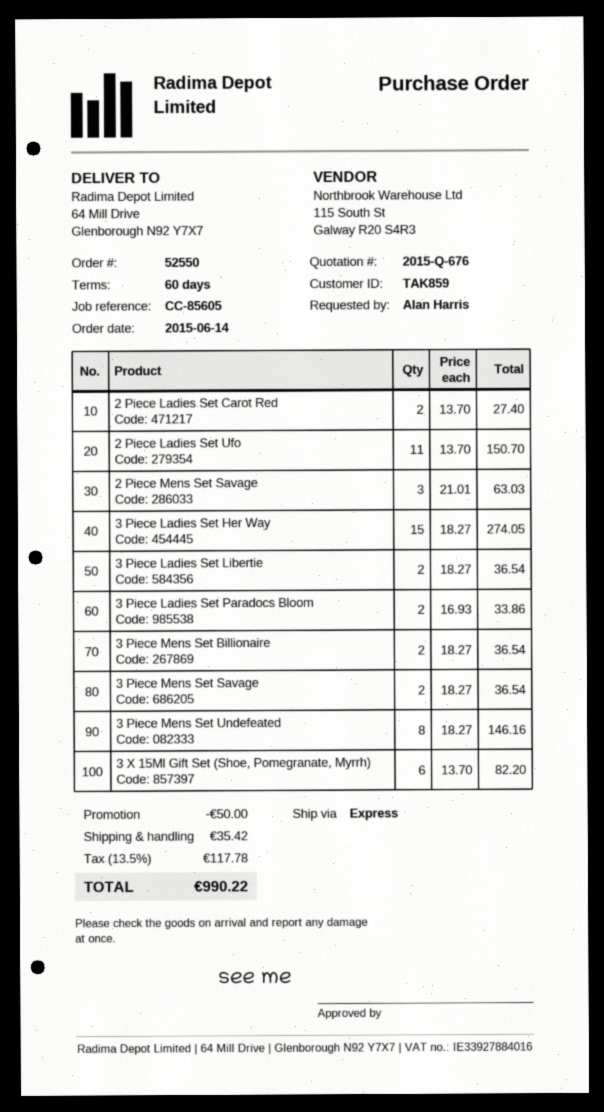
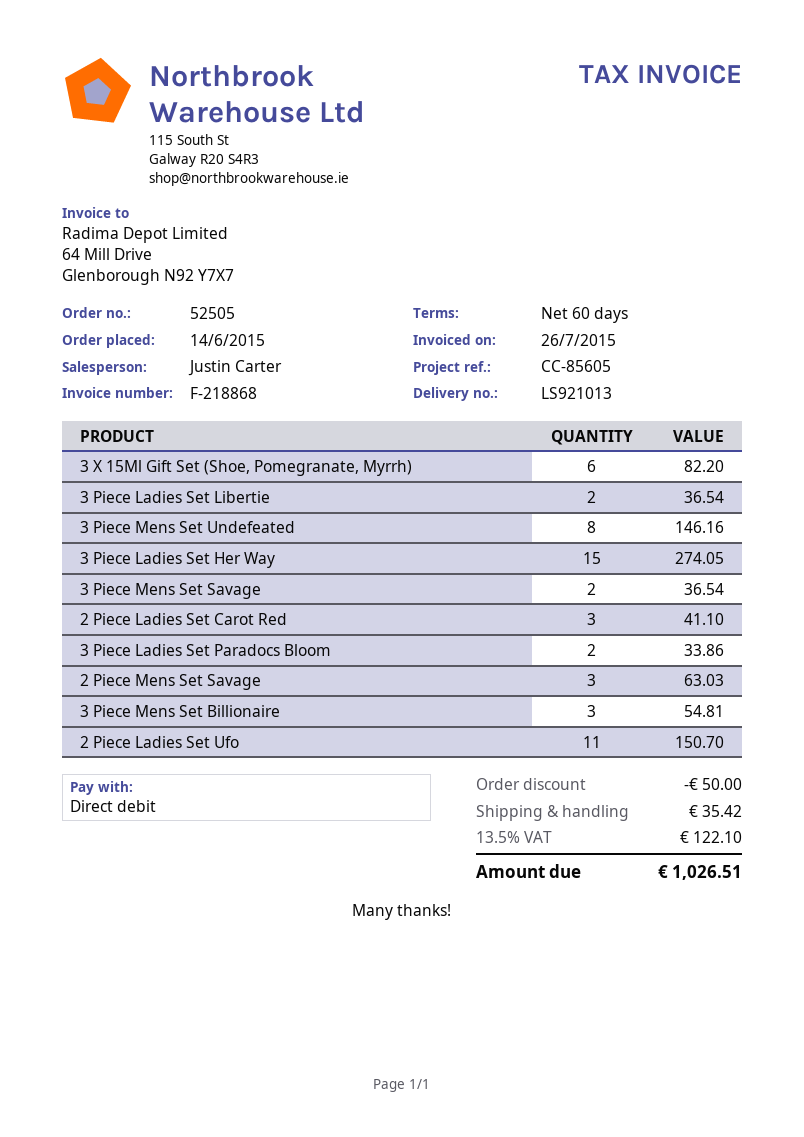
order number: 52550 -> 52505
2 Piece Ladies Set Carot Red: 2 for 27.40 -> 3 for 41.10
3 Piece Mens Set Billionaire: 2 for 36.54 -> 3 for 54.81
tax: 13.5% = 117.78 -> 13.5% = 122.10
total: 990.22 -> 1026.51

